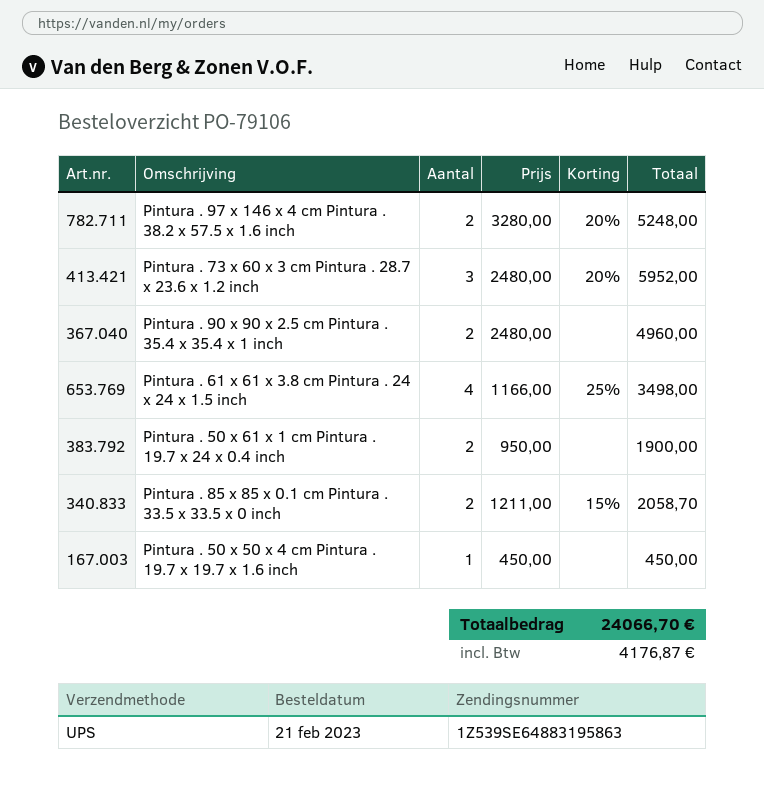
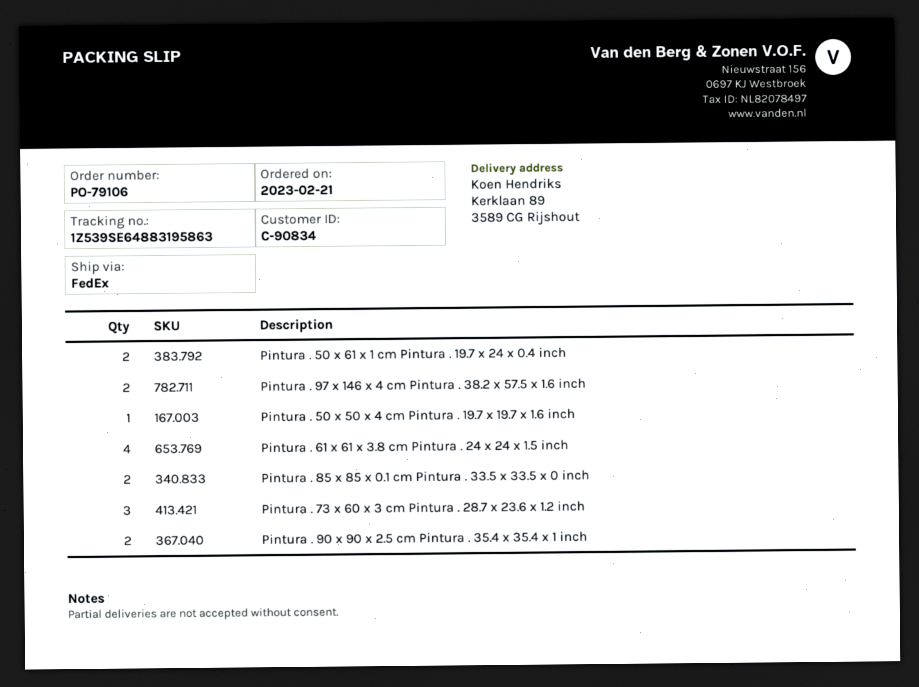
shipping method: UPS -> FedEx

